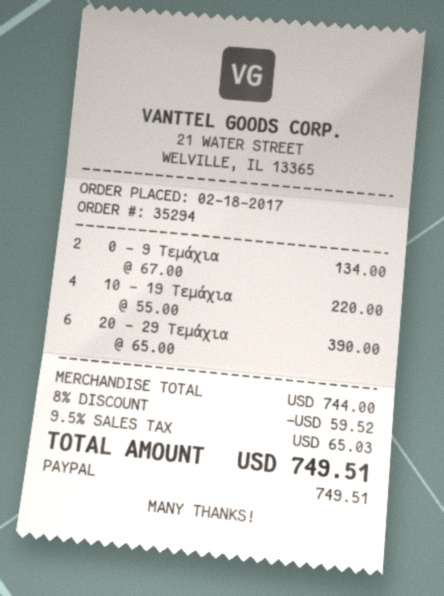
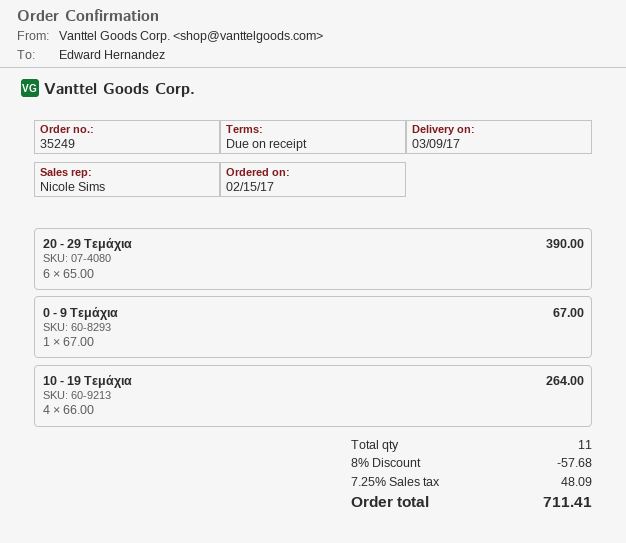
order number: 35294 -> 35249
order date: 2017-02-18 -> 2017-02-15
0 - 9 Τεμάχια: 2 x 67.00 = 134.00 -> 1 x 67.00 = 67.00
10 - 19 Τεμάχια: 4 x 55.00 = 220.00 -> 4 x 66.00 = 264.00
discount: 8% = 59.52 -> 8% = 57.68
tax: 9.5% = 65.03 -> 7.25% = 48.09
total: 749.51 -> 711.41

